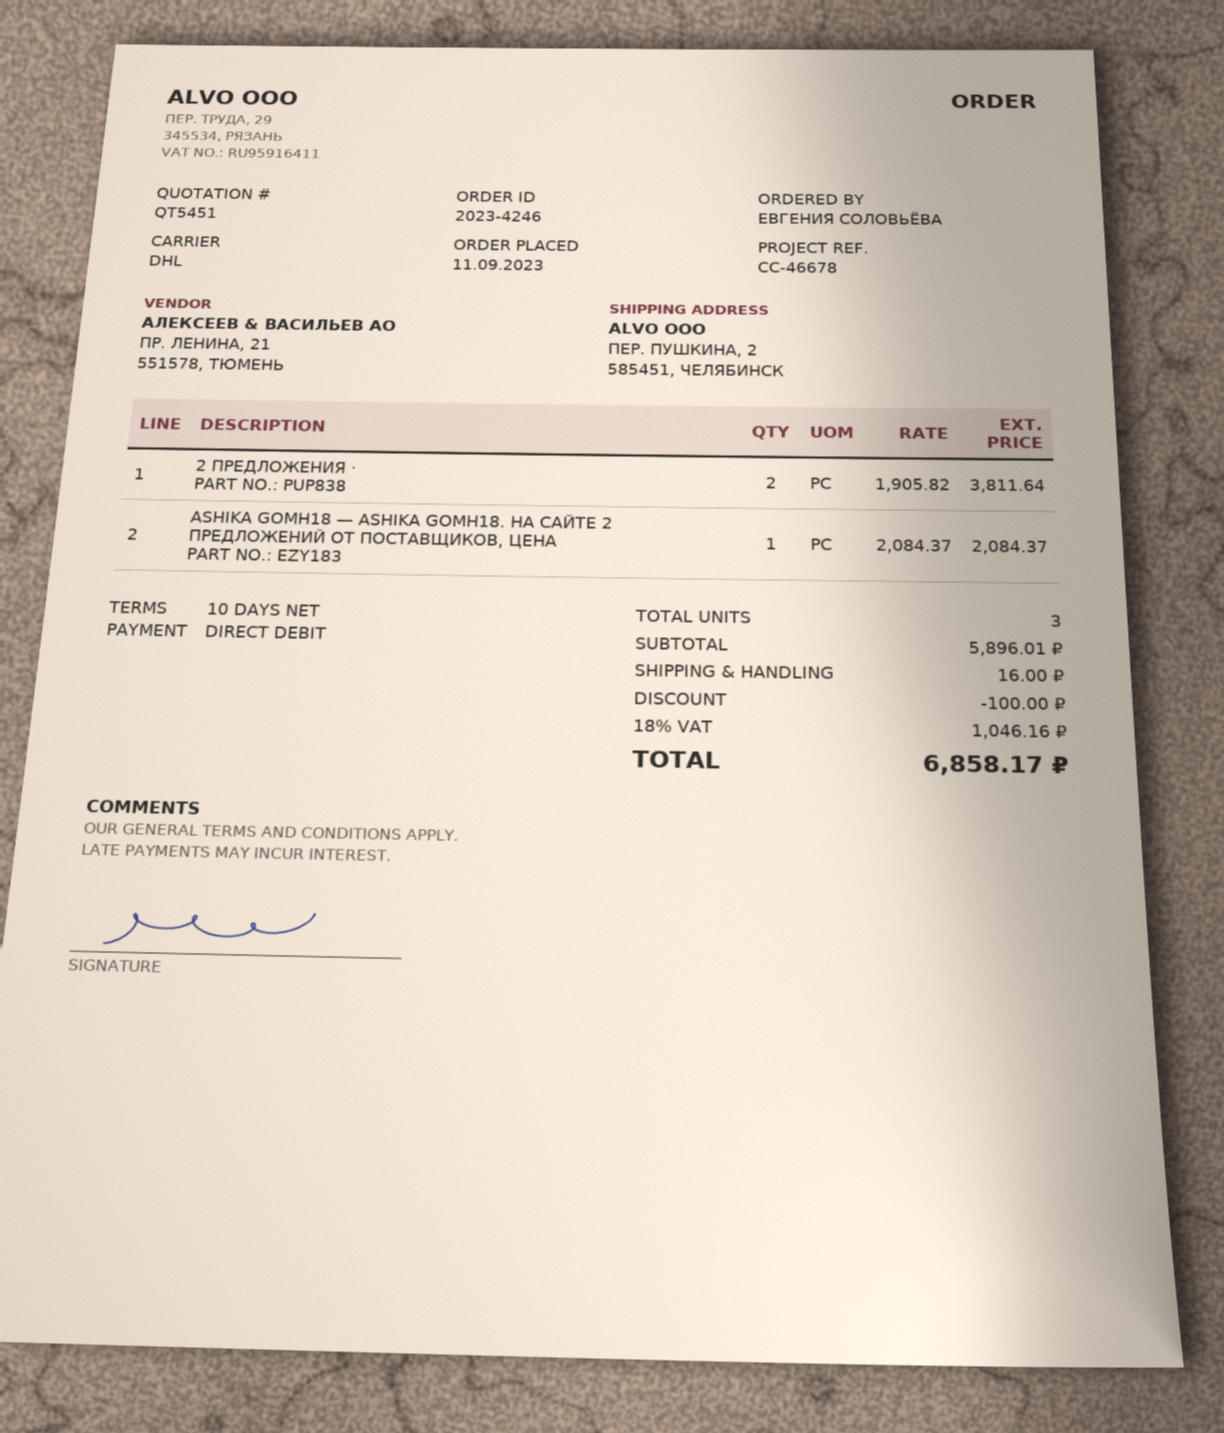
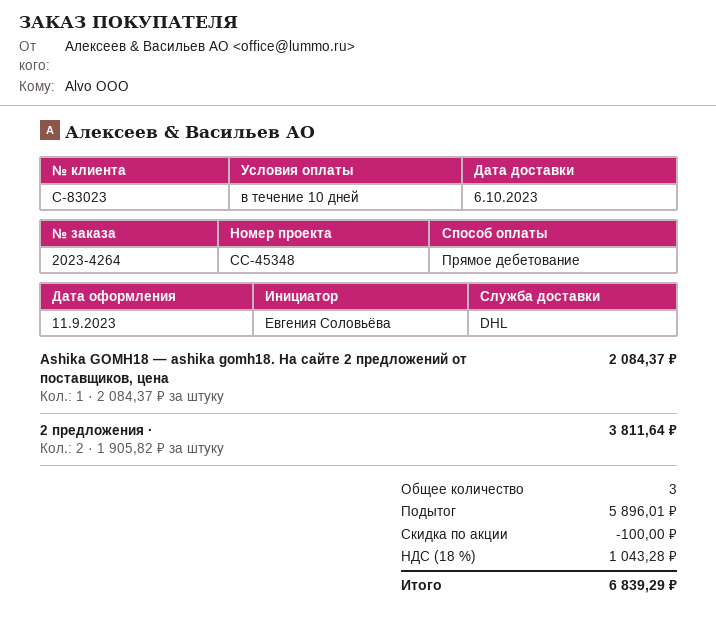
order number: 2023-4246 -> 2023-4264
reference: CC-46678 -> CC-45348
shipping: 16.00 -> none
tax: 18% = 1046.16 -> 18% = 1043.28
total: 6858.17 -> 6839.29

